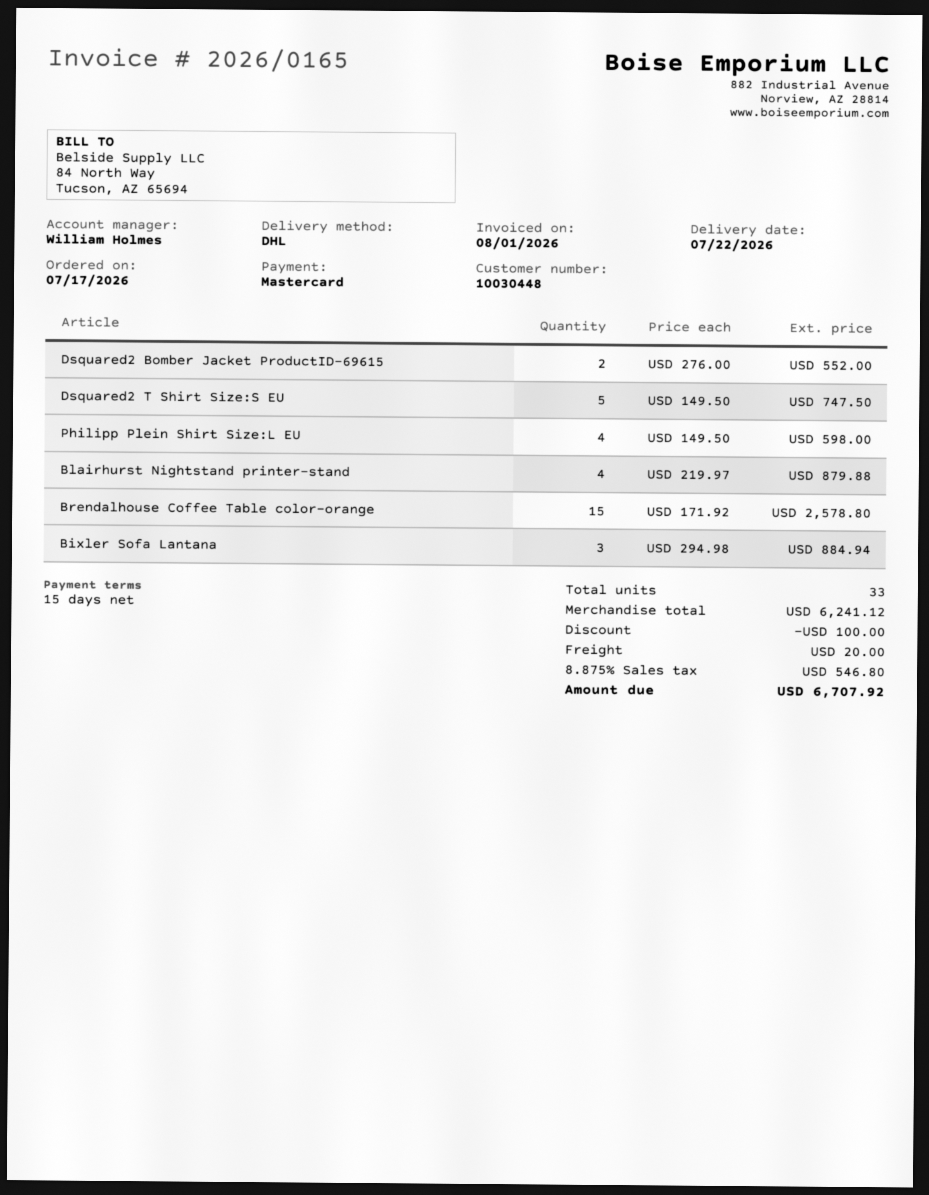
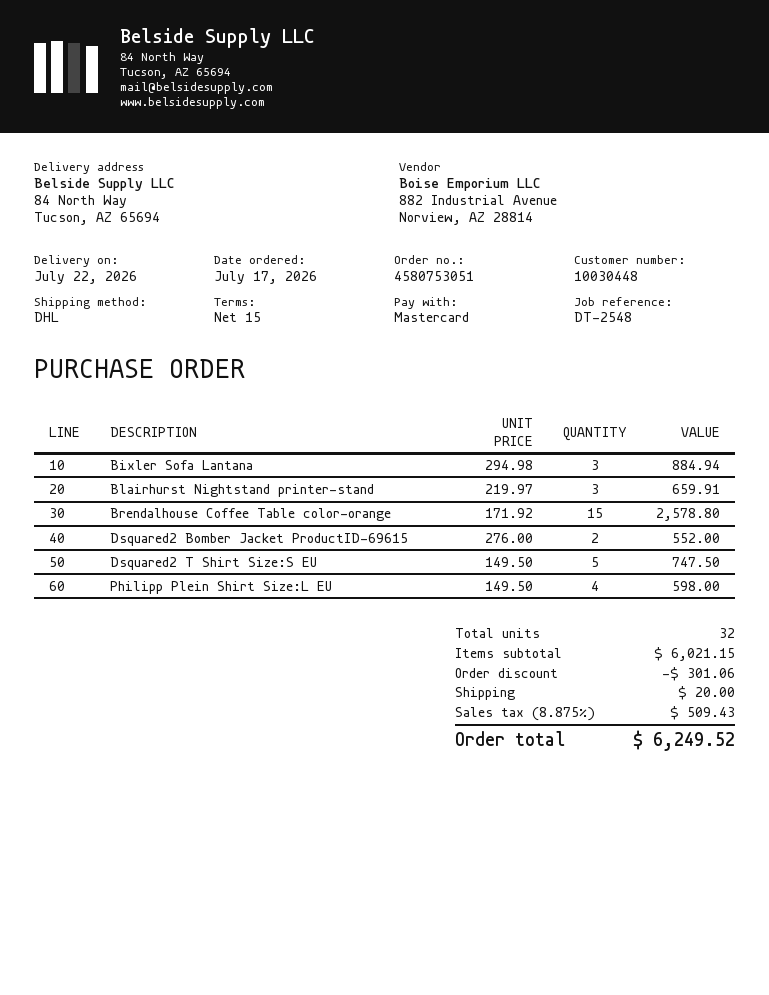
Blairhurst Nightstand printer-stand: 4 x 219.97 = 879.88 -> 3 x 219.97 = 659.91
total quantity: 33 -> 32
subtotal: 6241.12 -> 6021.15
discount: 100.00 -> 301.06
tax: 8.875% = 546.80 -> 8.875% = 509.43
total: 6707.92 -> 6249.52

